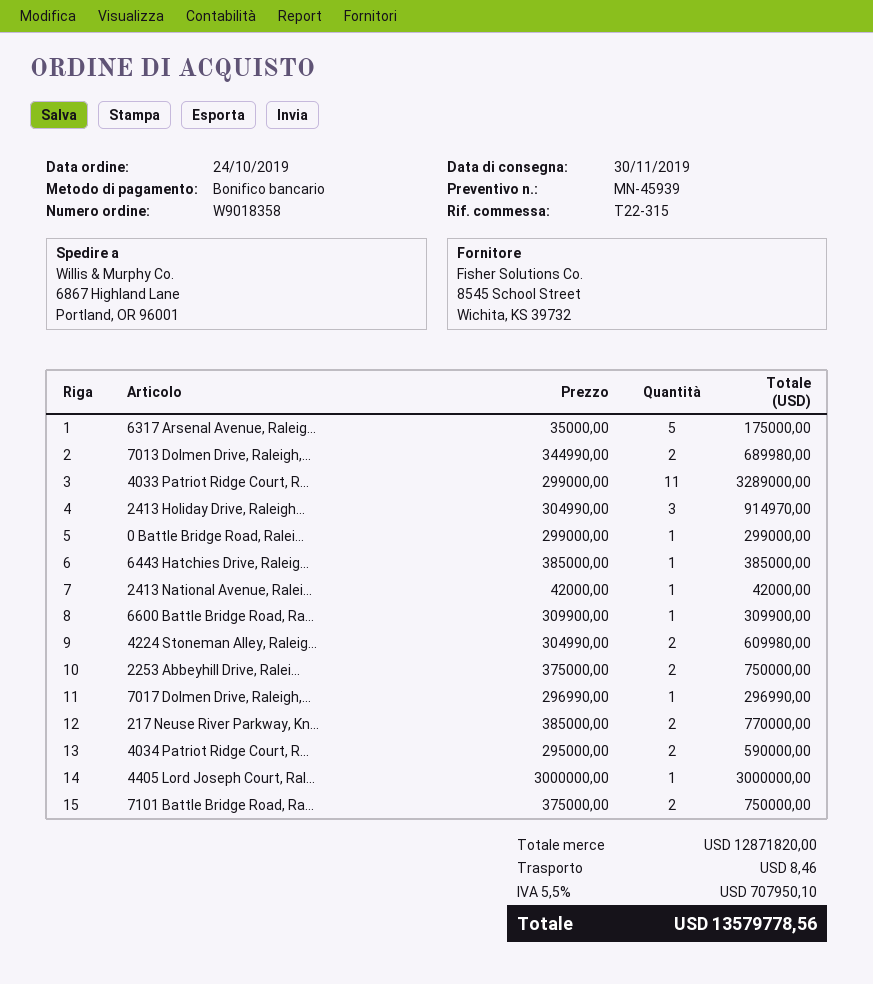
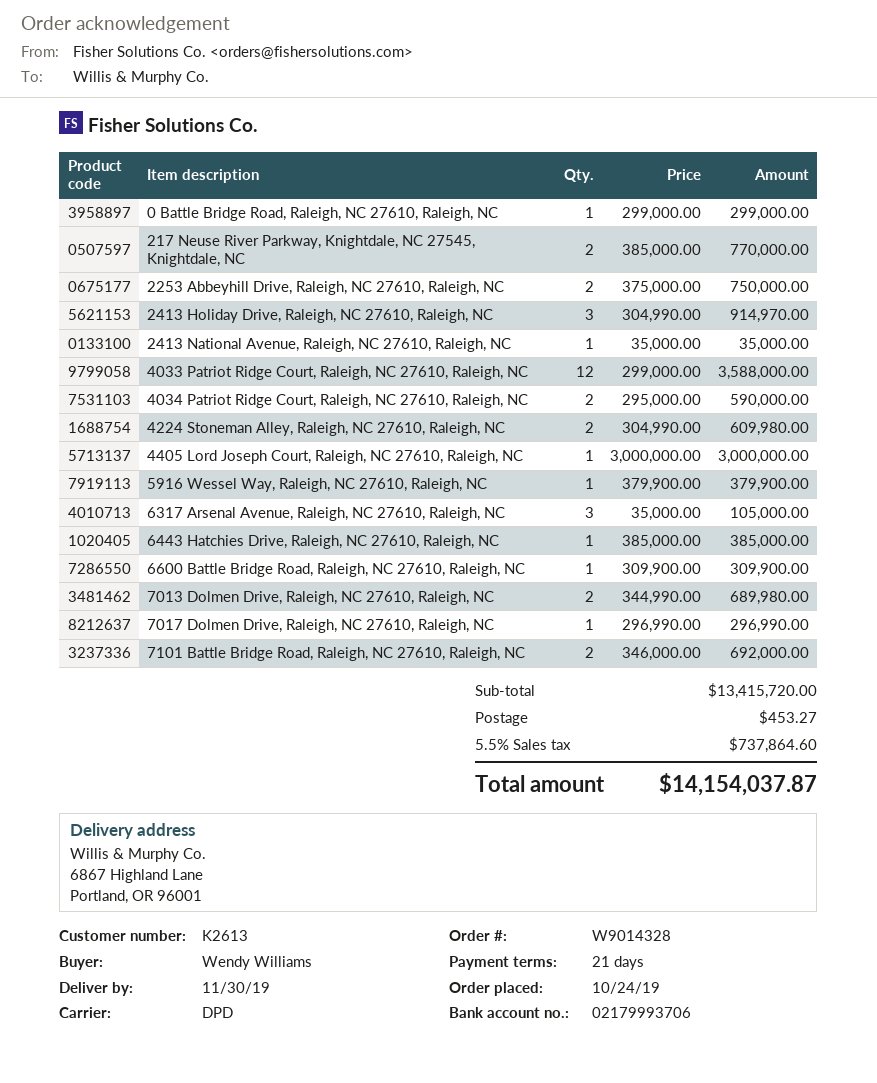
order number: W9018358 -> W9014328
6317 Arsenal Avenue, Raleig...: 5 x 35000.00 = 175000.00 -> 3 x 35000.00 = 105000.00
4033 Patriot Ridge Court, R...: 11 x 299000.00 = 3289000.00 -> 12 x 299000.00 = 3588000.00
2413 National Avenue, Ralei...: 1 x 42000.00 = 42000.00 -> 1 x 35000.00 = 35000.00
7101 Battle Bridge Road, Ra...: 2 x 375000.00 = 750000.00 -> 2 x 346000.00 = 692000.00
5916 Wessel Way, Raleigh, NC 27610, Raleigh, NC: none -> 1 x 379900.00 = 379900.00
subtotal: 12871820.00 -> 13415720.00
shipping: 8.46 -> 453.27
tax: 5.5% = 707950.10 -> 5.5% = 737864.60
total: 13579778.56 -> 14154037.87

